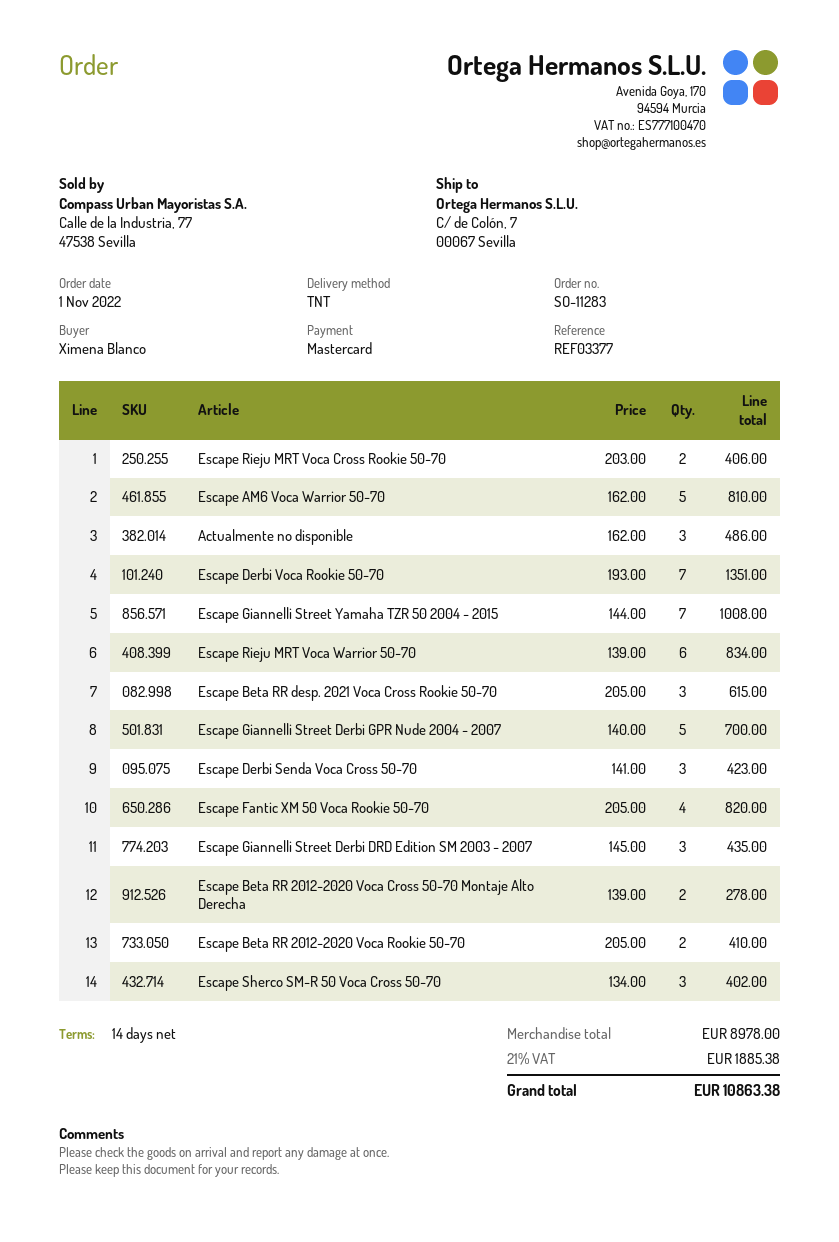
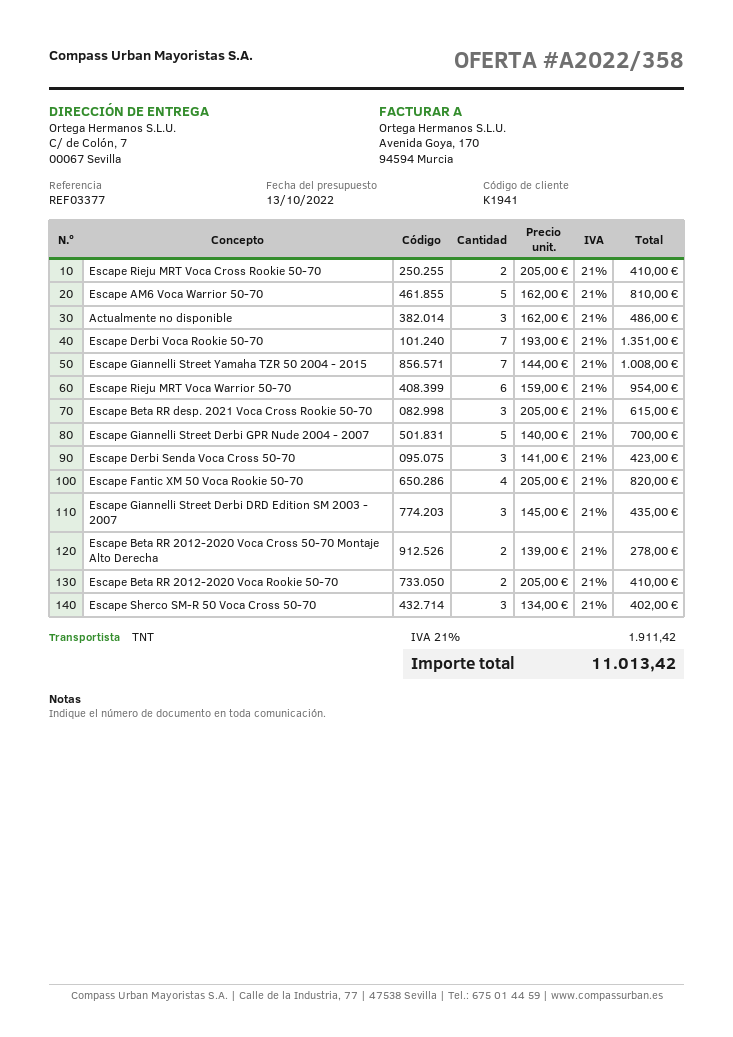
Escape Rieju MRT Voca Cross Rookie 50-70: 2 x 203.00 = 406.00 -> 2 x 205.00 = 410.00
Escape Rieju MRT Voca Warrior 50-70: 6 x 139.00 = 834.00 -> 6 x 159.00 = 954.00
tax: 21% = 1885.38 -> 21% = 1911.42
total: 10863.38 -> 11013.42

